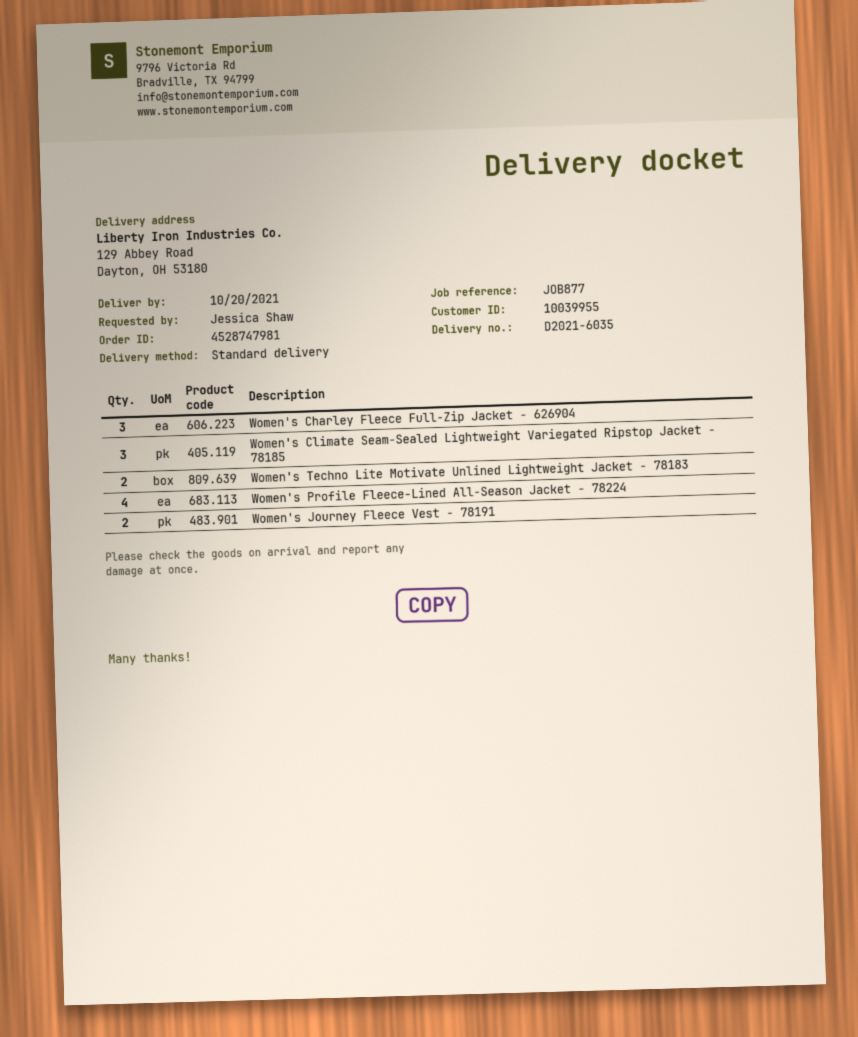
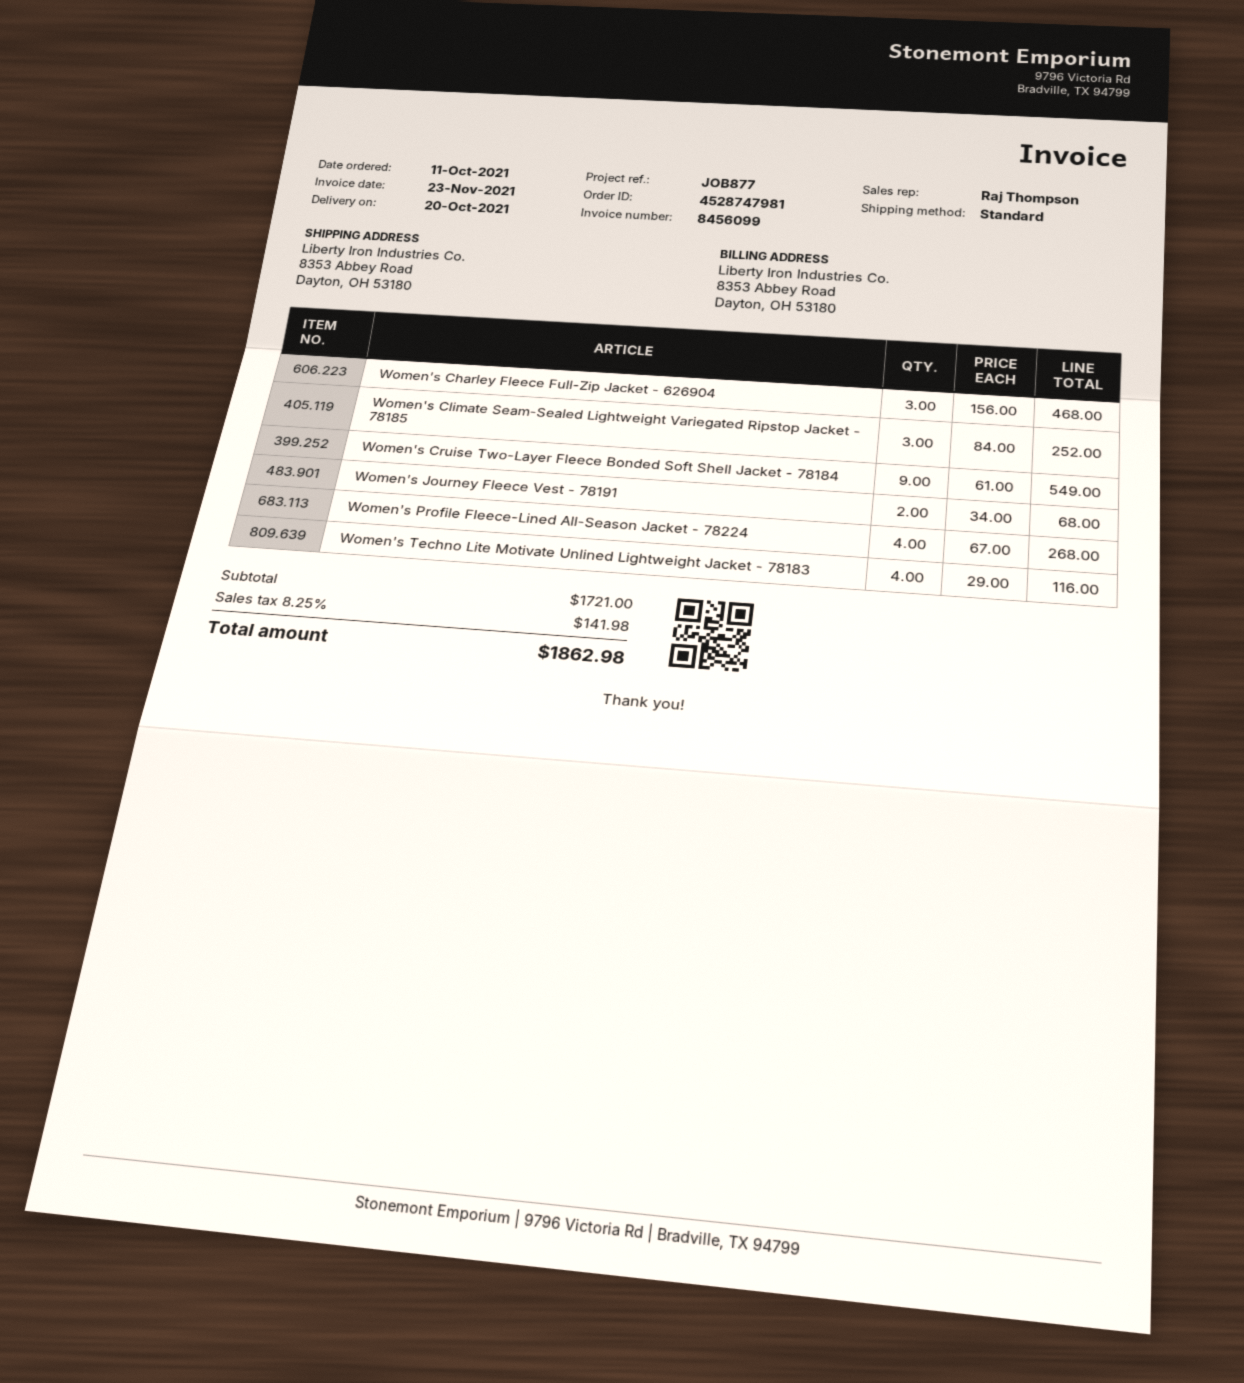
ship to: 129 Abbey Road, Dayton, OH 53180 -> 8353 Abbey Road, Dayton, OH 53180
Women's Techno Lite Motivate Unlined Lightweight Jacket - 78183: 2 -> 4
Women's Cruise Two-Layer Fleece Bonded Soft Shell Jacket - 78184: none -> 9

